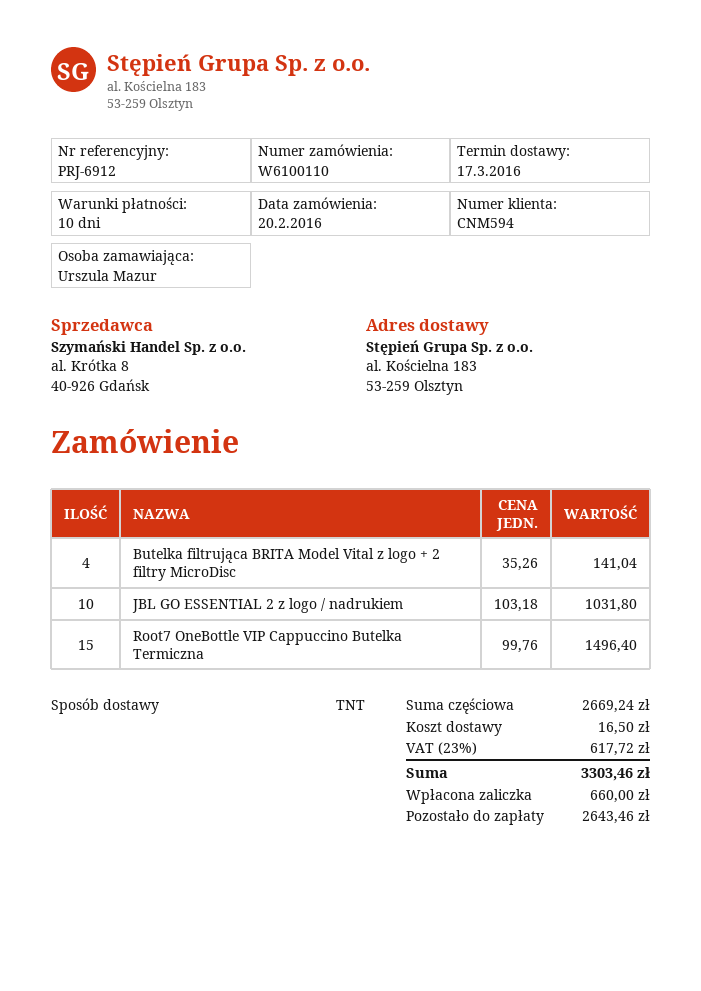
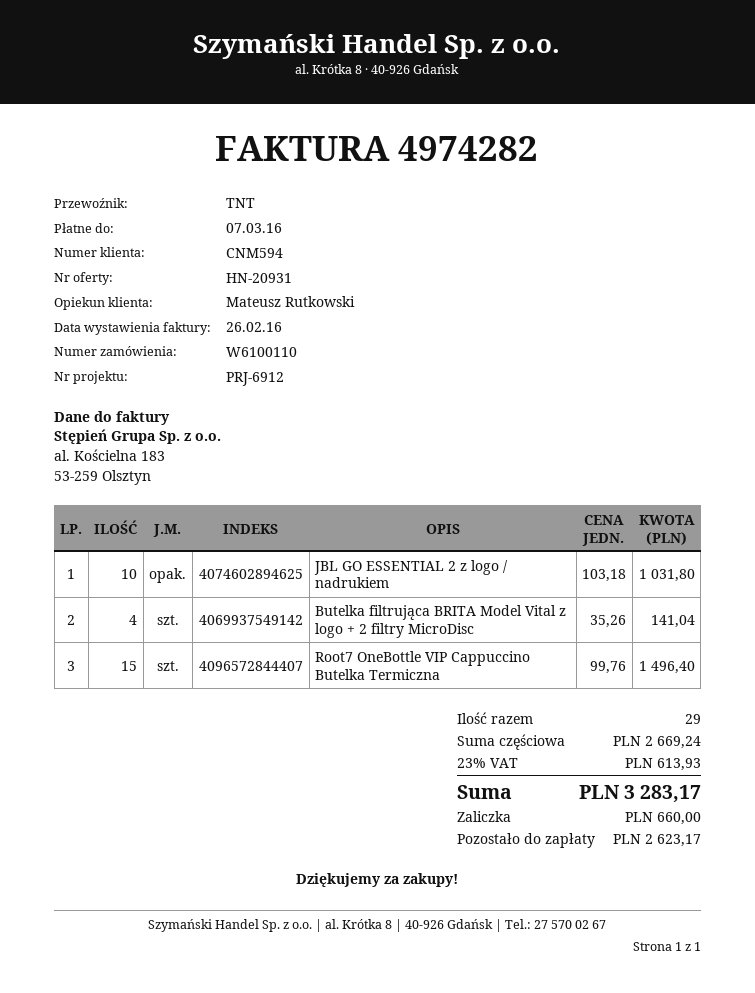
shipping: 16.50 -> none
tax: 23% = 617.72 -> 23% = 613.93
total: 3303.46 -> 3283.17
balance: 2643.46 -> 2623.17

